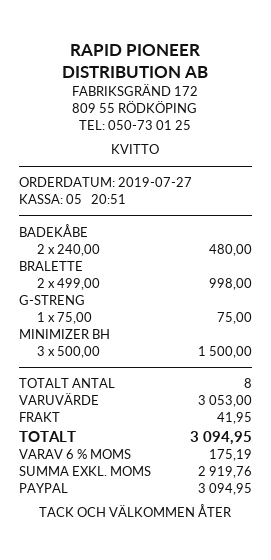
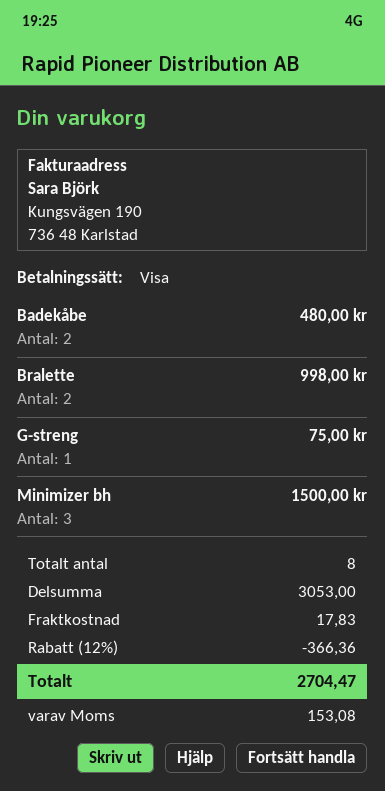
payment method: PayPal -> Visa
discount: none -> 12% = 366.36
shipping: 41.95 -> 17.83
tax: 175.19 -> 153.08
total: 3094.95 -> 2704.47

